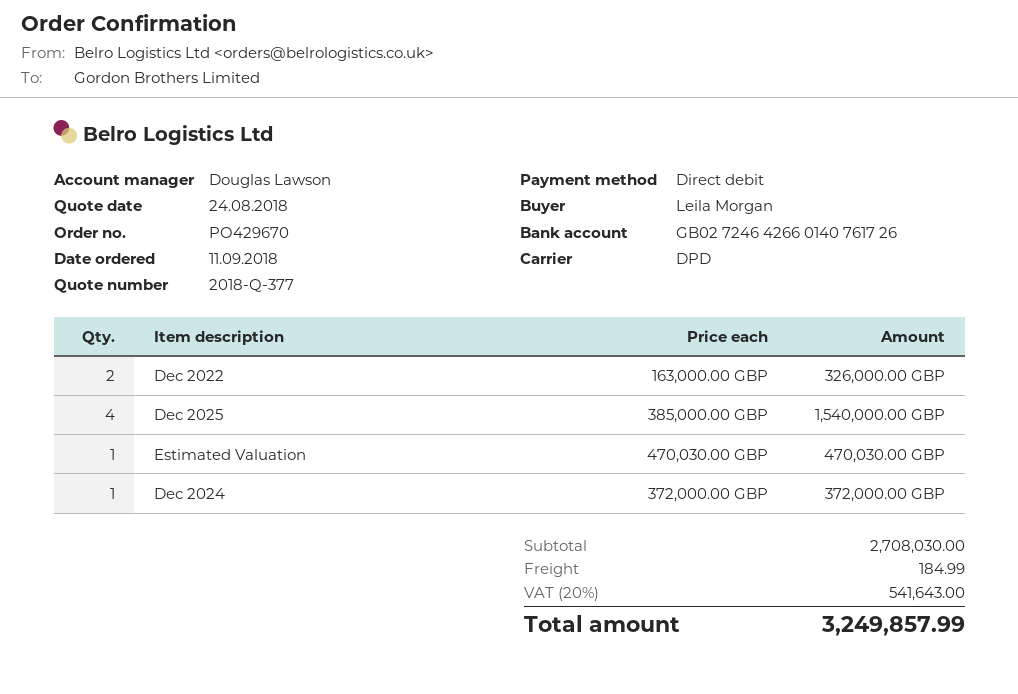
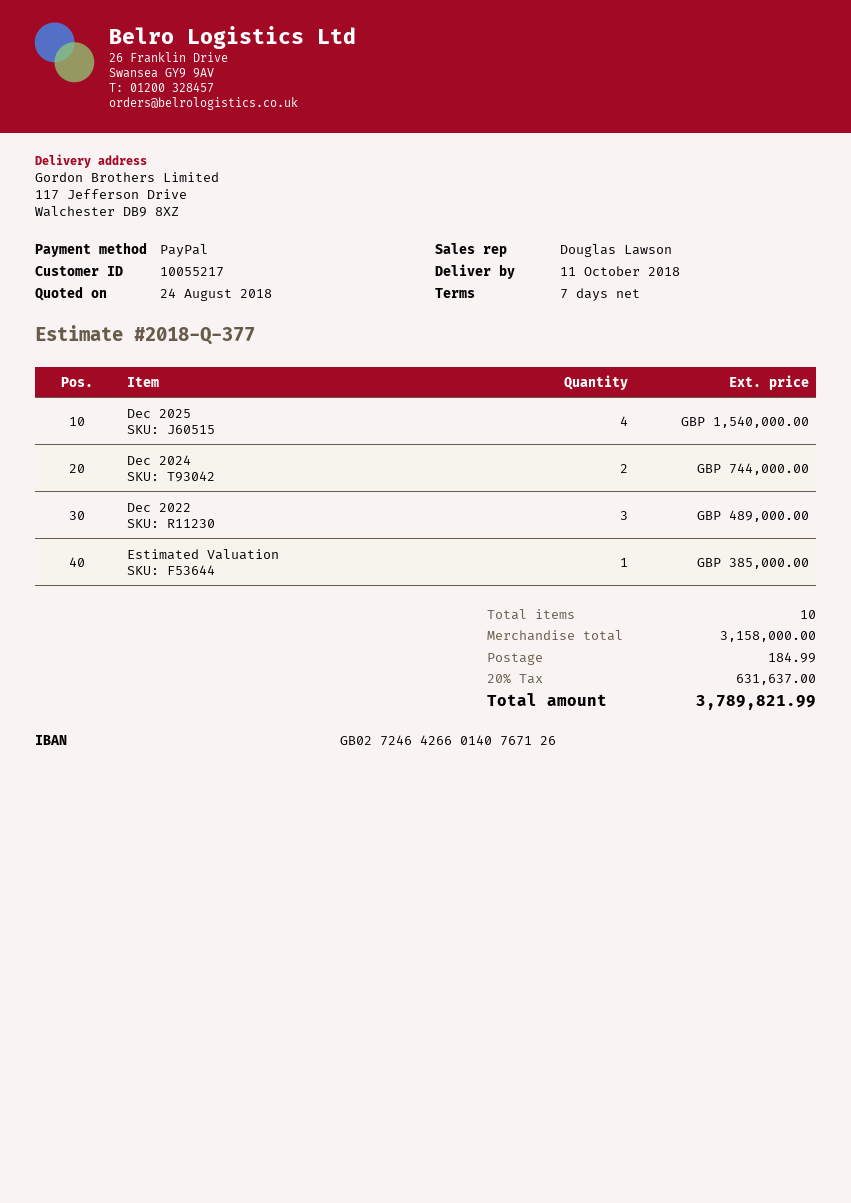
payment method: direct debit -> PayPal
bank account: GB02724642660140761726 -> GB02724642660140767126
Dec 2022: 2 for 326000.00 -> 3 for 489000.00
Estimated Valuation: 1 for 470030.00 -> 1 for 385000.00
Dec 2024: 1 for 372000.00 -> 2 for 744000.00
subtotal: 2708030.00 -> 3158000.00
tax: 20% = 541643.00 -> 20% = 631637.00
total: 3249857.99 -> 3789821.99

